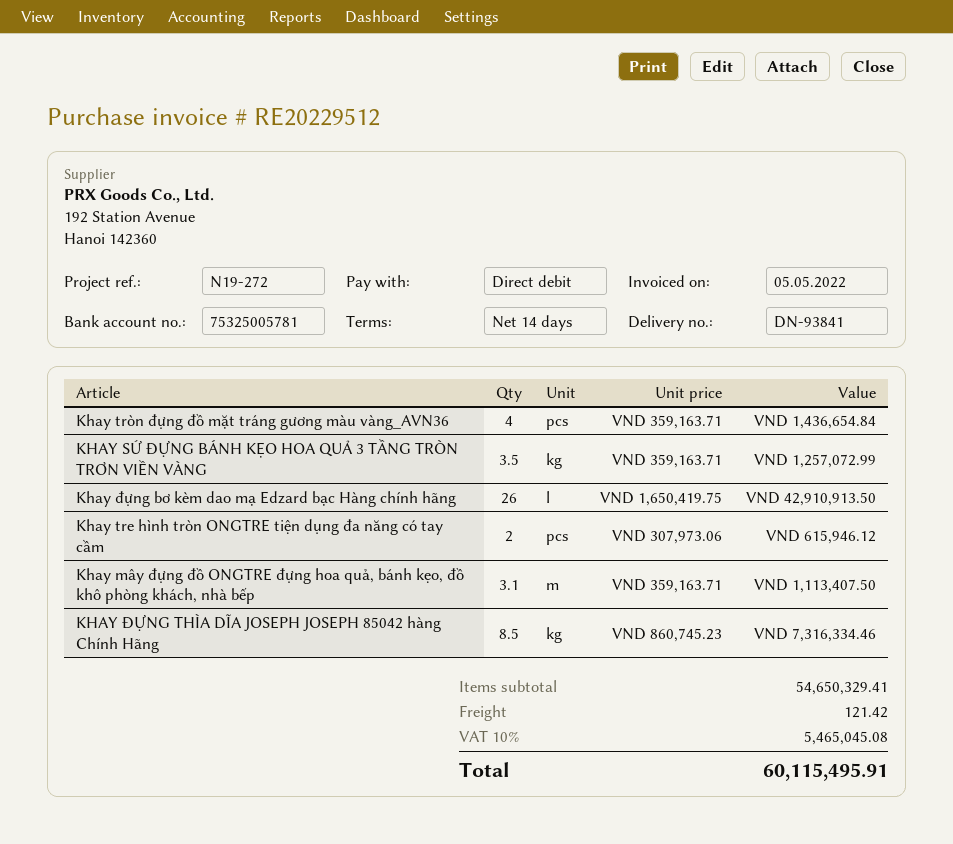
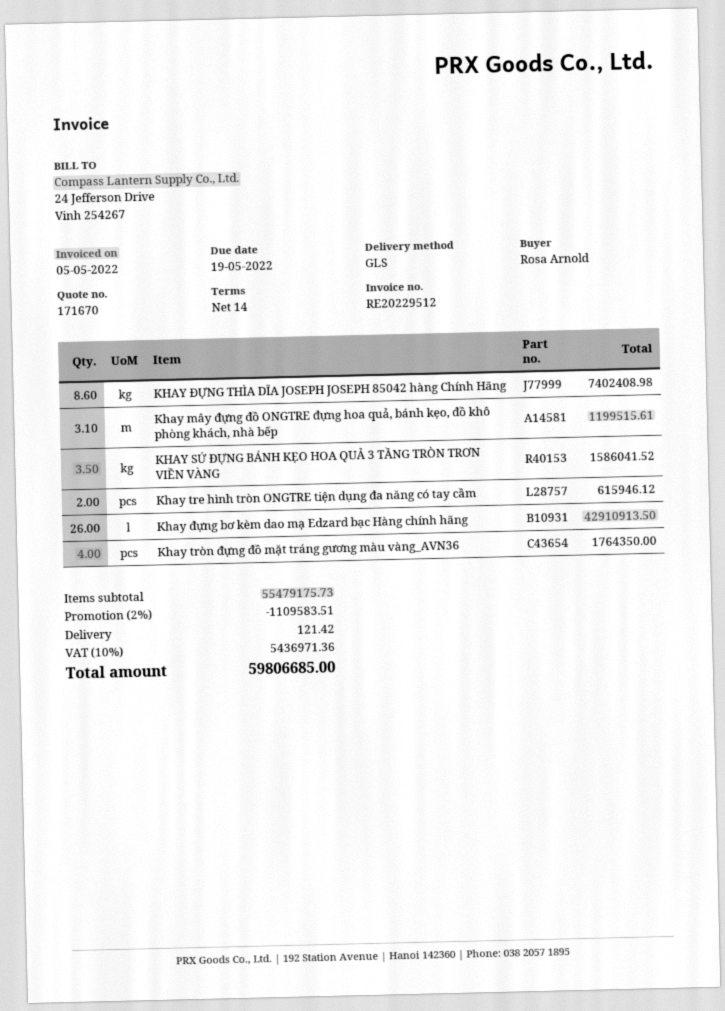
Khay tròn đựng đồ mặt tráng gương màu vàng_AVN36: 4 for 1436654.84 -> 4 for 1764350.00
KHAY SỨ ĐỰNG BÁNH KẸO HOA QUẢ 3 TẦNG TRÒN TRƠN VIỀN VÀNG: 3.5 for 1257072.99 -> 3.5 for 1586041.52
Khay mây đựng đồ ONGTRE đựng hoa quả, bánh kẹo, đồ khô phòng khách, nhà bếp: 3.1 for 1113407.50 -> 3.1 for 1199515.61
KHAY ĐỰNG THÌA DĨA JOSEPH JOSEPH 85042 hàng Chính Hãng: 8.5 for 7316334.46 -> 8.6 for 7402408.98
subtotal: 54650329.41 -> 55479175.73
discount: none -> 2% = 1109583.51
tax: 10% = 5465045.08 -> 10% = 5436971.36
total: 60115495.91 -> 59806685.00

